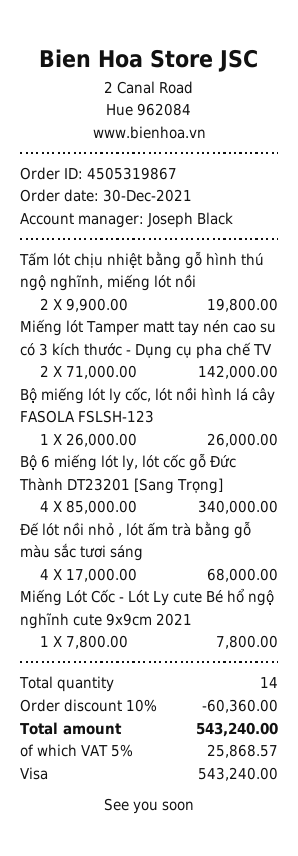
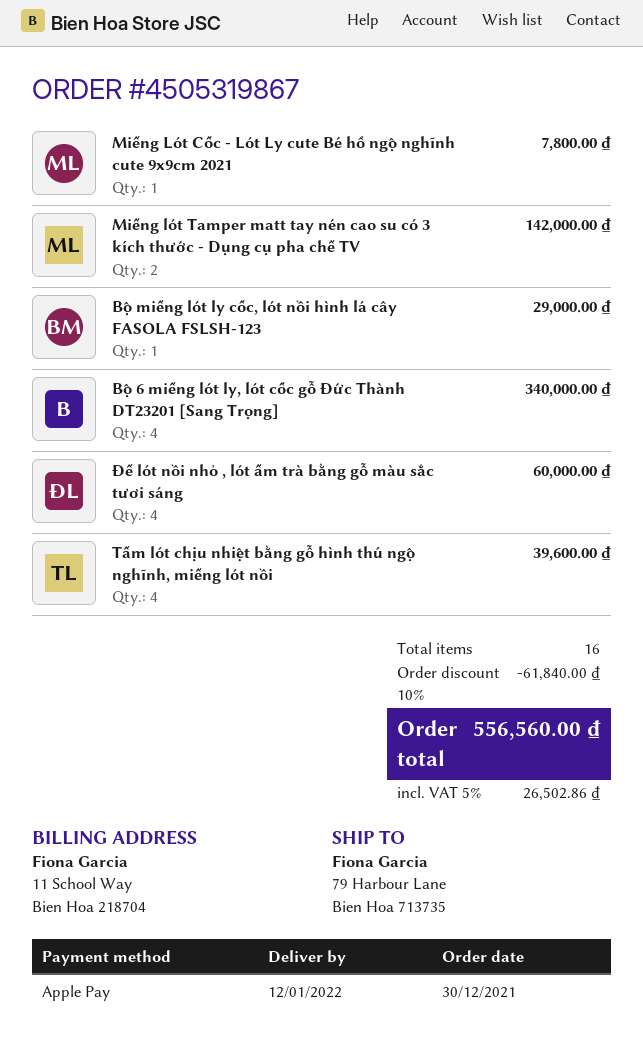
payment method: Visa -> Apple Pay
Tấm lót chịu nhiệt bằng gỗ hình thú ngộ nghĩnh, miếng lót nồi: 2 for 19800.00 -> 4 for 39600.00
Bộ miếng lót ly cốc, lót nồi hình lá cây FASOLA FSLSH-123: 1 for 26000.00 -> 1 for 29000.00
Đế lót nồi nhỏ , lót ấm trà bằng gỗ màu sắc tươi sáng: 4 for 68000.00 -> 4 for 60000.00
total quantity: 14 -> 16
discount: 10% = 60360.00 -> 10% = 61840.00
tax: 5% = 25868.57 -> 5% = 26502.86
total: 543240.00 -> 556560.00

